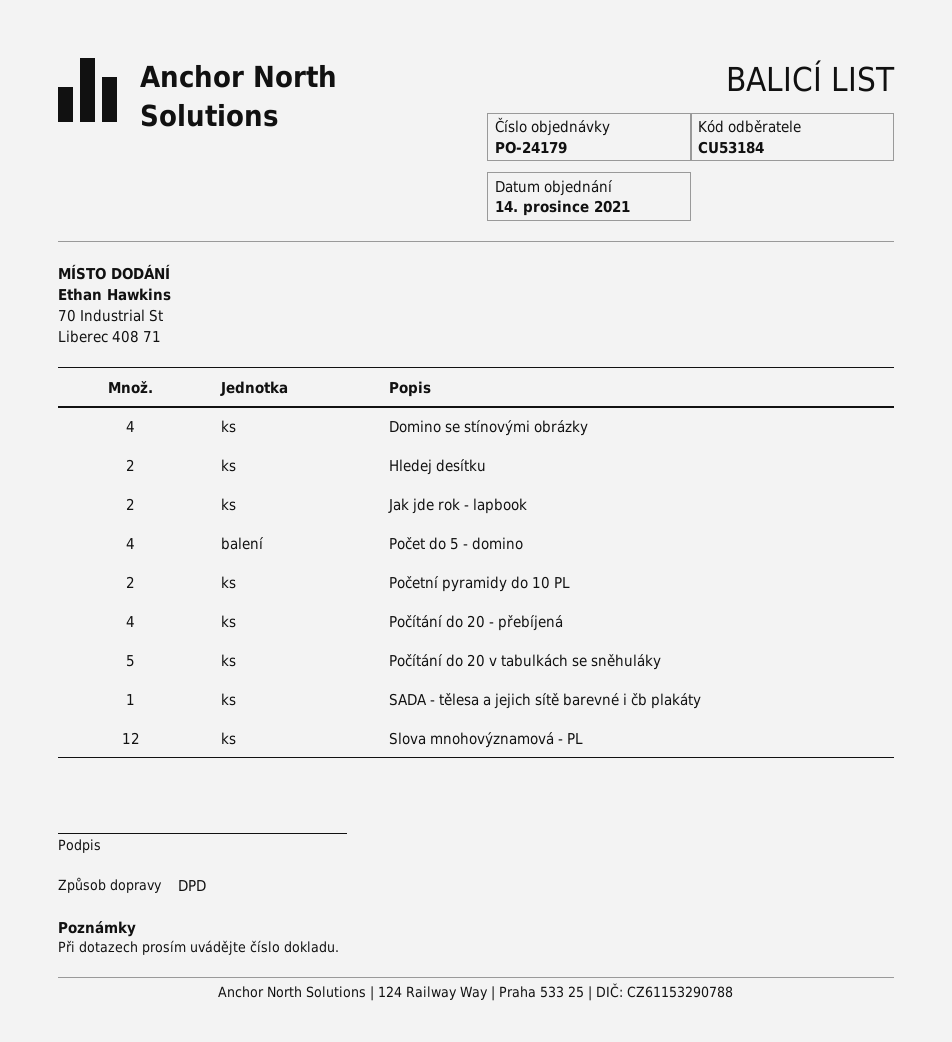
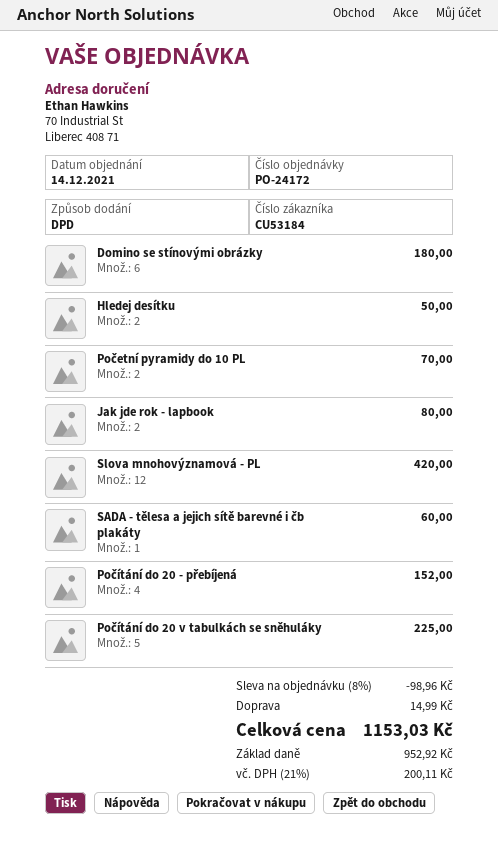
order number: PO-24179 -> PO-24172
Domino se stínovými obrázky: 4 -> 6
Počet do 5 - domino: 4 -> none

